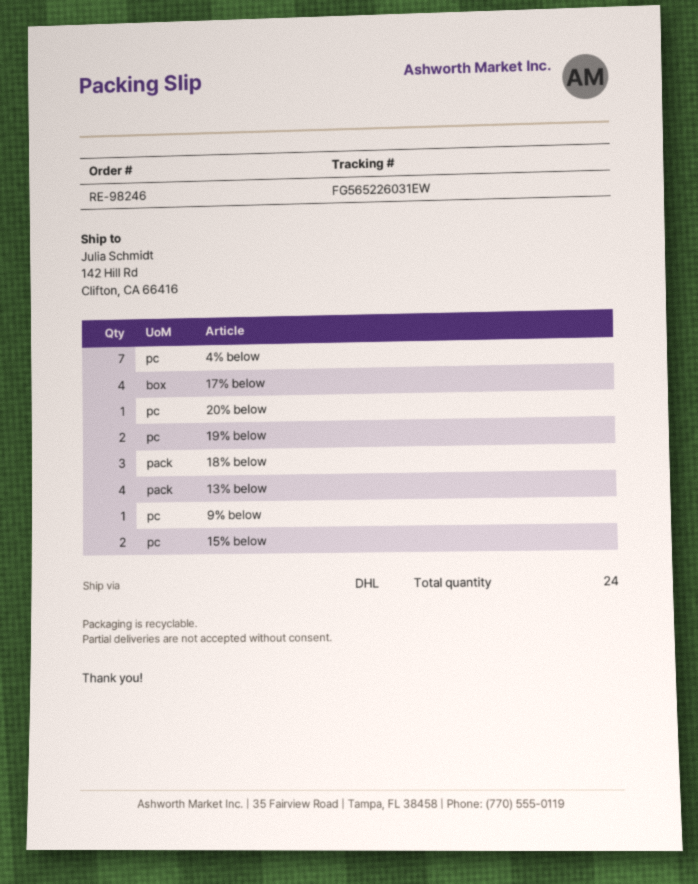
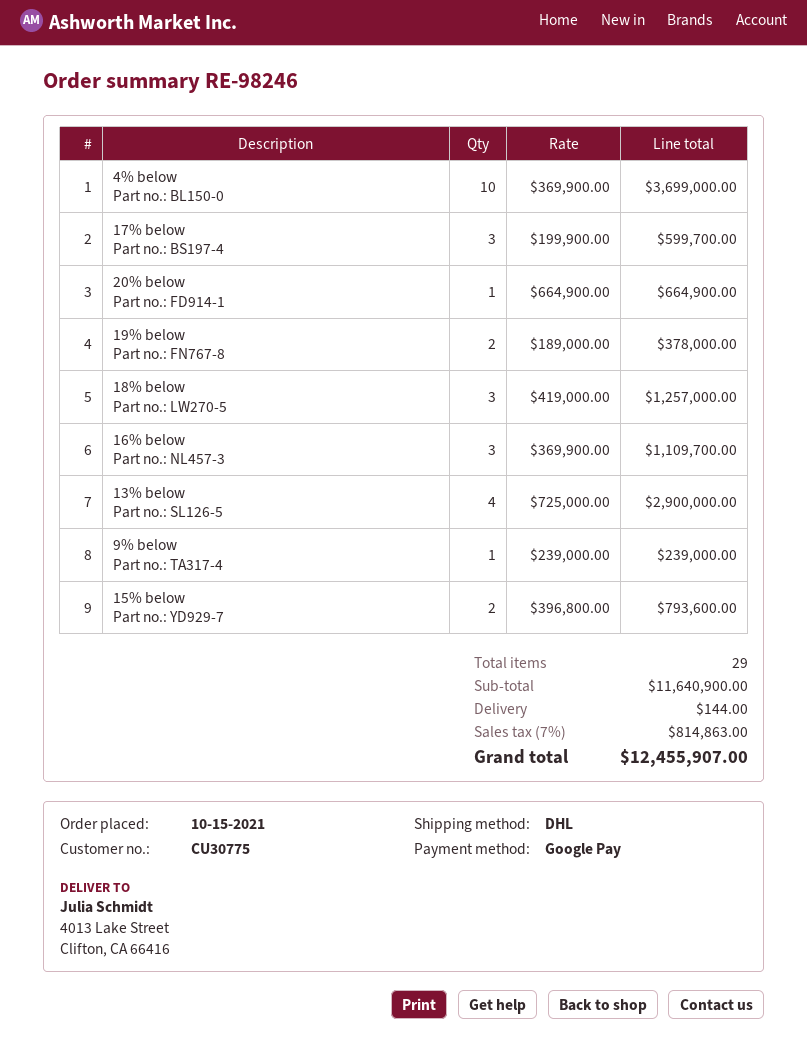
ship to: 142 Hill Rd, Clifton, CA 66416 -> 4013 Lake Street, Clifton, CA 66416
4% below: 7 -> 10
17% below: 4 -> 3
16% below: none -> 3
total quantity: 24 -> 29

